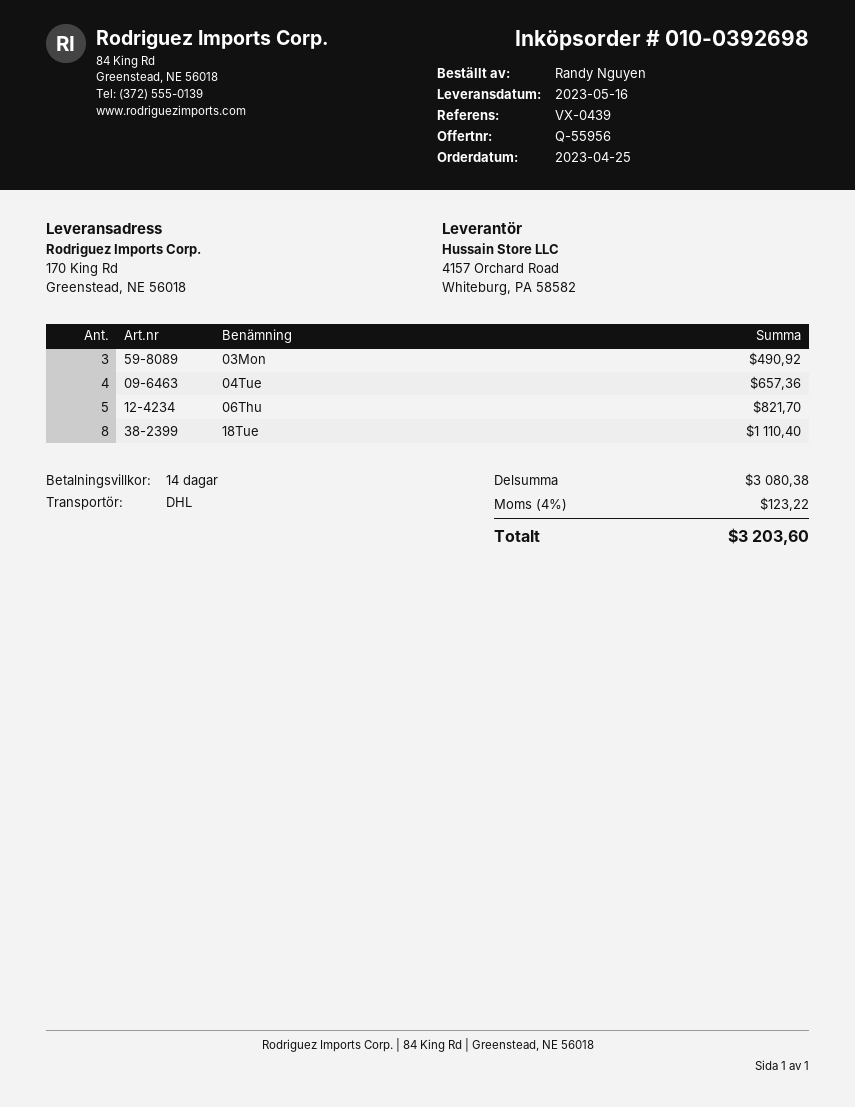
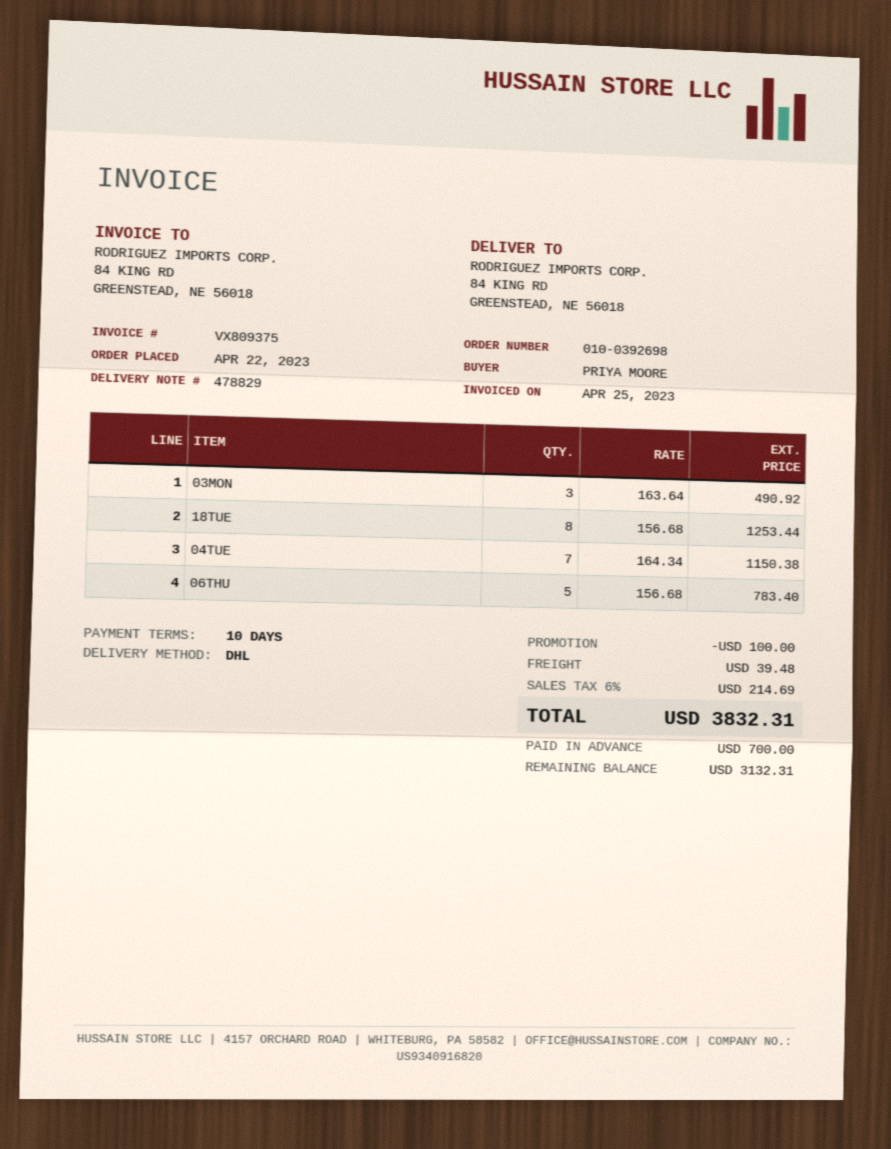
order date: 2023-04-25 -> 2023-04-22
payment terms: 14 days -> 10 days
ordered by: Randy Nguyen -> PRIYA MOORE
ship to: 170 King Rd, Greenstead, NE 56018 -> 84 KING RD, GREENSTEAD, NE 56018
04Tue: 4 for 657.36 -> 7 for 1150.38
06Thu: 5 for 821.70 -> 5 for 783.40
18Tue: 8 for 1110.40 -> 8 for 1253.44
discount: none -> 100.00
shipping: none -> 39.48
tax: 4% = 123.22 -> 6% = 214.69
total: 3203.60 -> 3832.31

